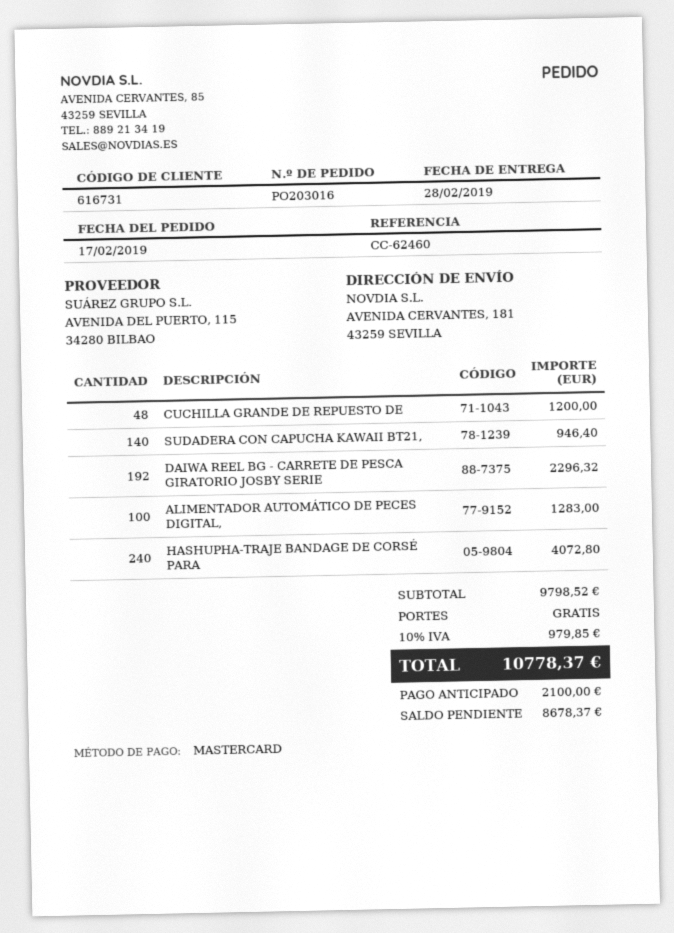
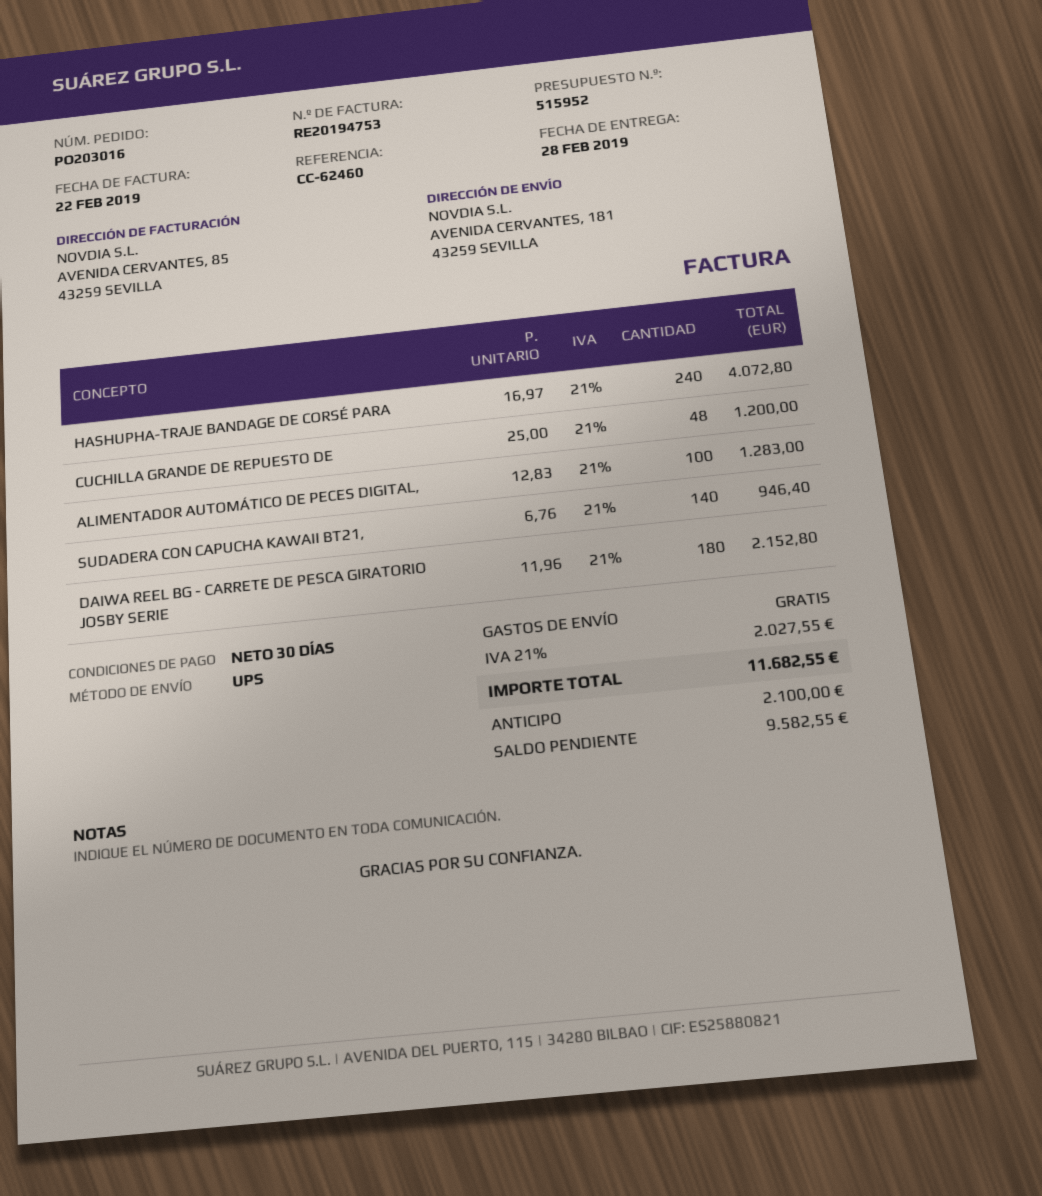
DAIWA REEL BG - CARRETE DE PESCA GIRATORIO JOSBY SERIE: 192 for 2296.32 -> 180 for 2152.80
tax: 10% = 979.85 -> 21% = 2027.55
total: 10778.37 -> 11682.55
balance: 8678.37 -> 9582.55

